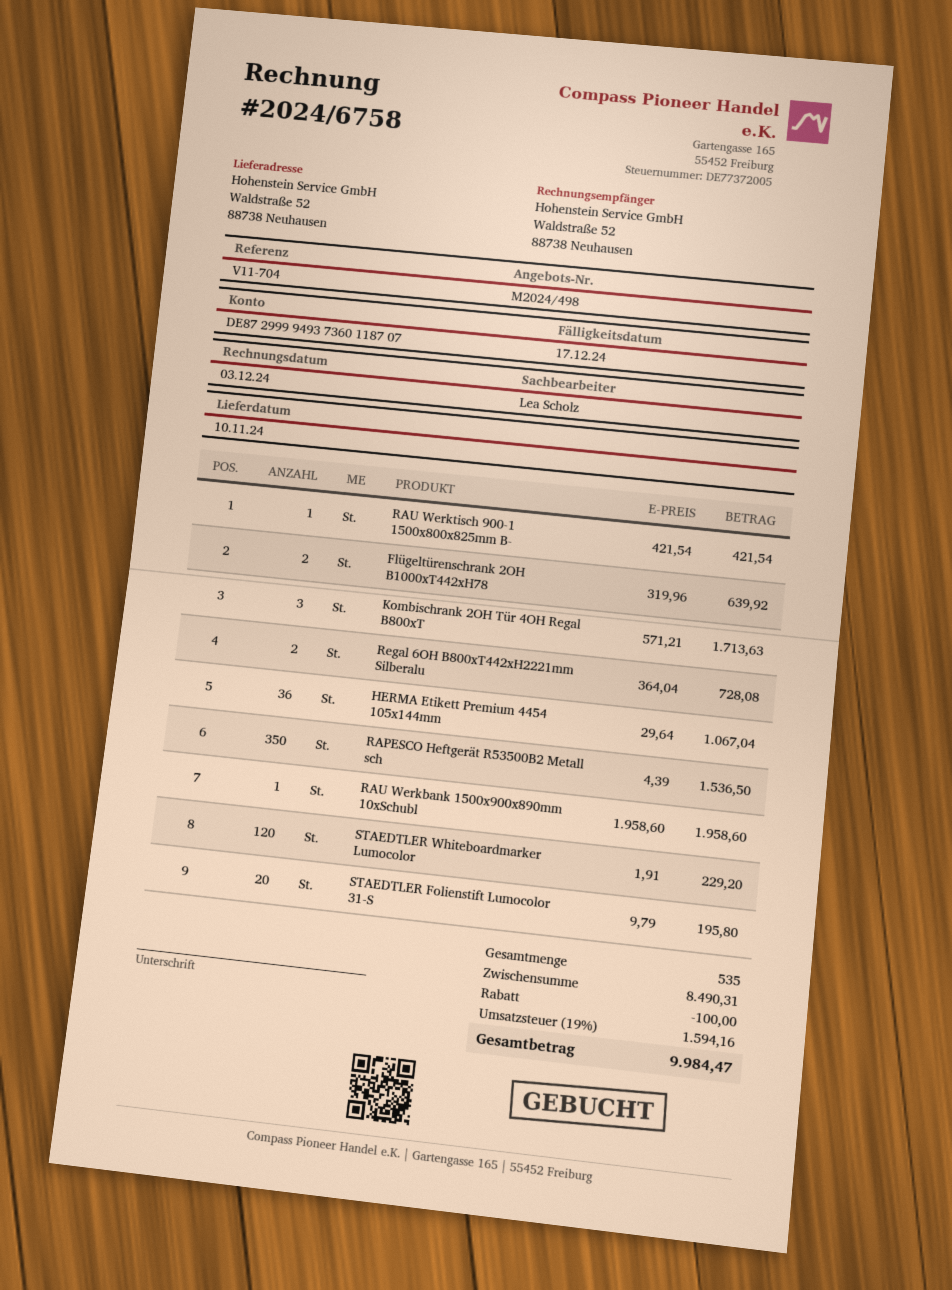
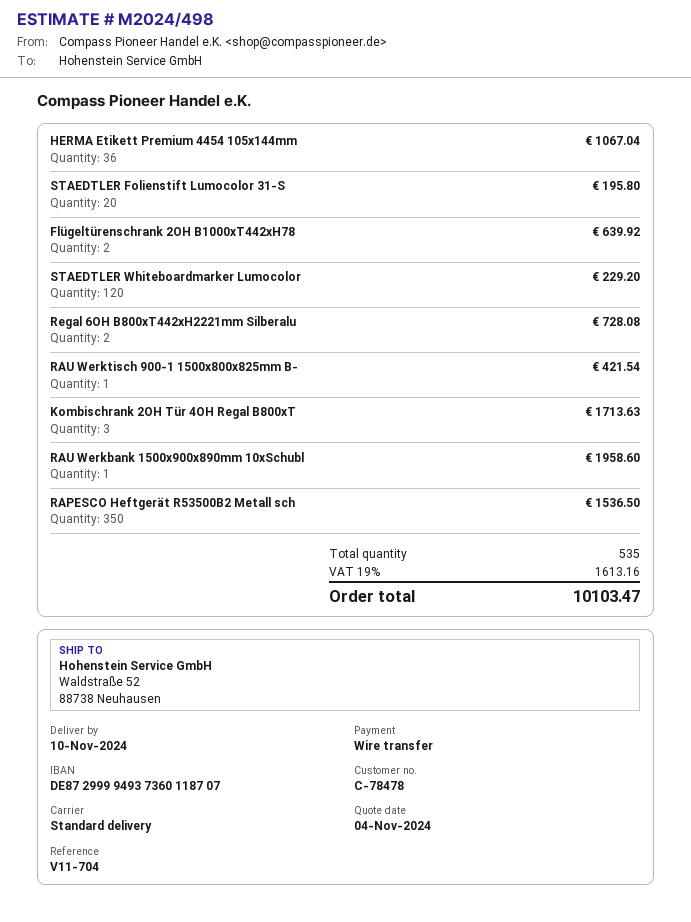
discount: 100.00 -> none
tax: 19% = 1594.16 -> 19% = 1613.16
total: 9984.47 -> 10103.47

